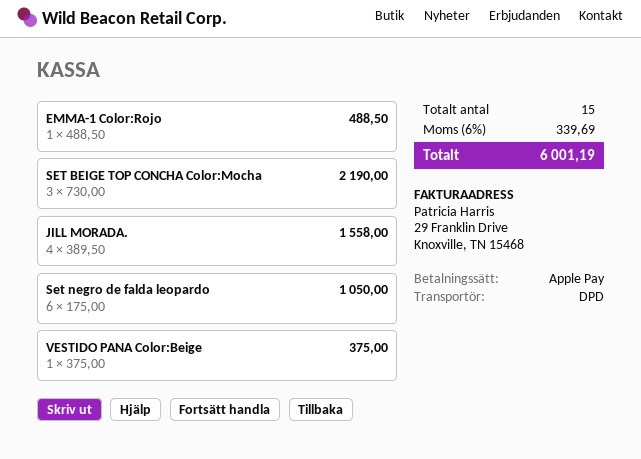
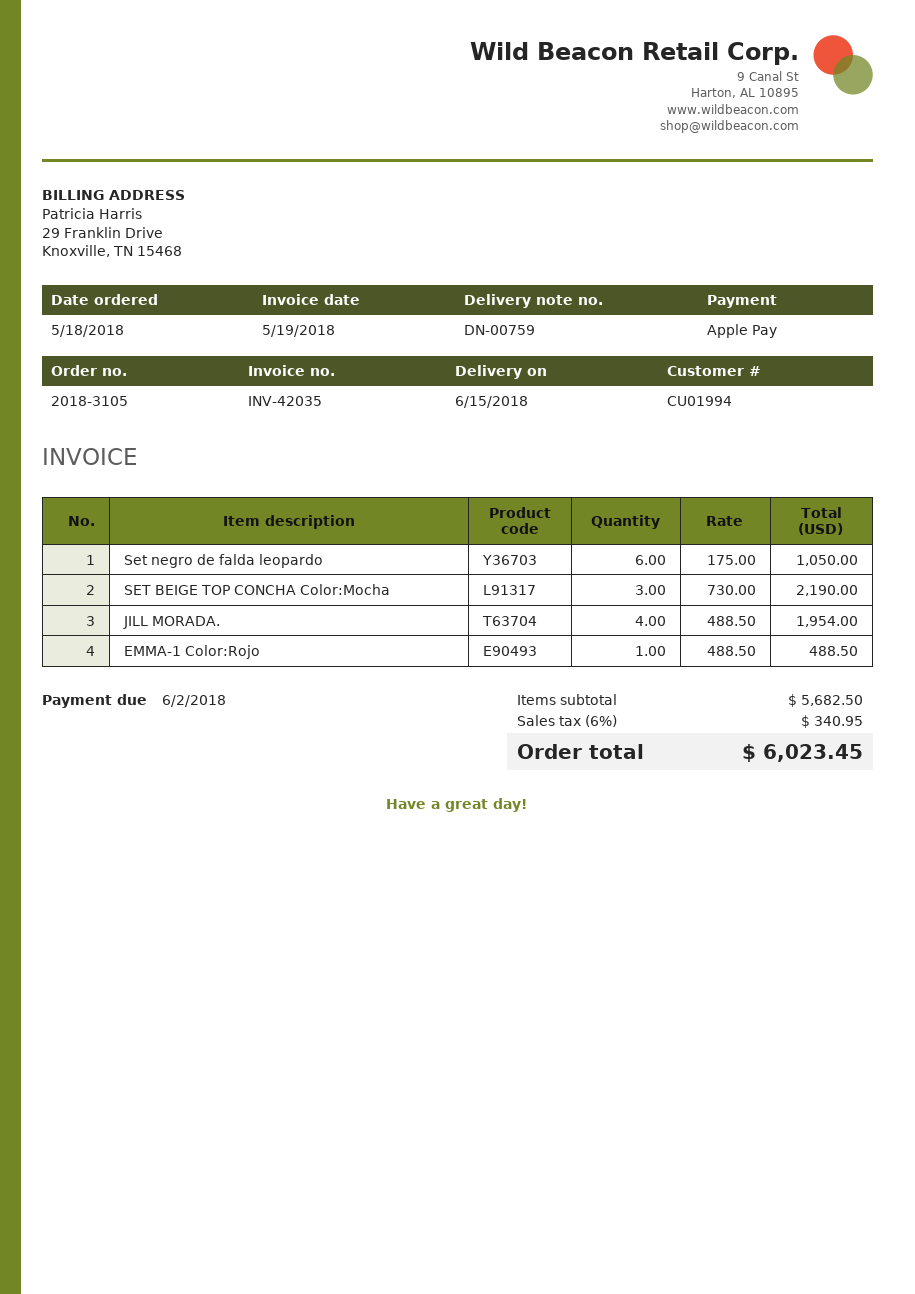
JILL MORADA.: 4 x 389.50 = 1558.00 -> 4 x 488.50 = 1954.00
VESTIDO PANA Color:Beige: 1 x 375.00 = 375.00 -> none
tax: 6% = 339.69 -> 6% = 340.95
total: 6001.19 -> 6023.45

